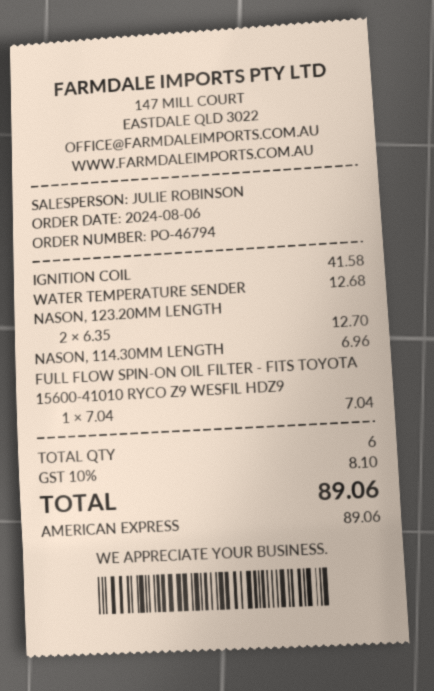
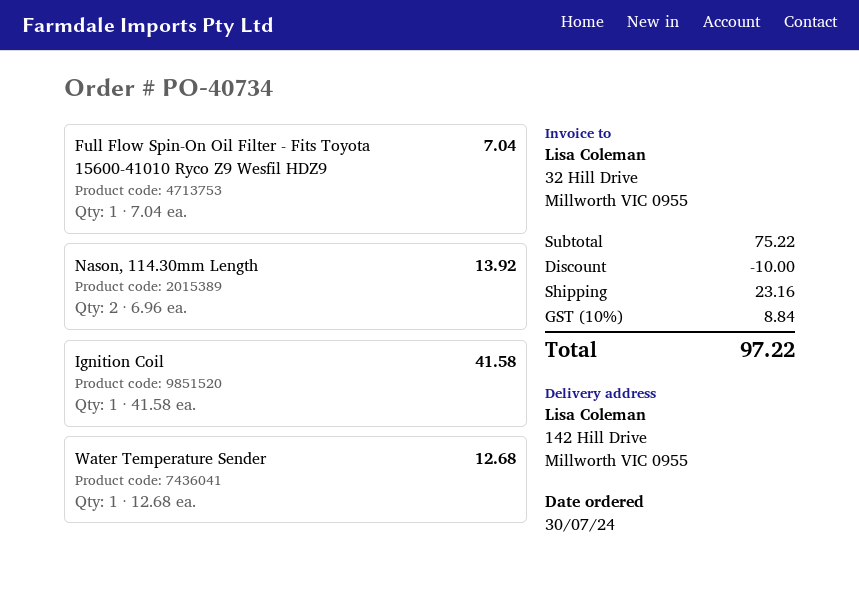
order number: PO-46794 -> PO-40734
order date: 2024-08-06 -> 2024-07-30
NASON, 123.20MM LENGTH: 2 x 6.35 = 12.70 -> none
NASON, 114.30MM LENGTH: 1 x 6.96 = 6.96 -> 2 x 6.96 = 13.92
discount: none -> 10.00
shipping: none -> 23.16
tax: 10% = 8.10 -> 10% = 8.84
total: 89.06 -> 97.22

